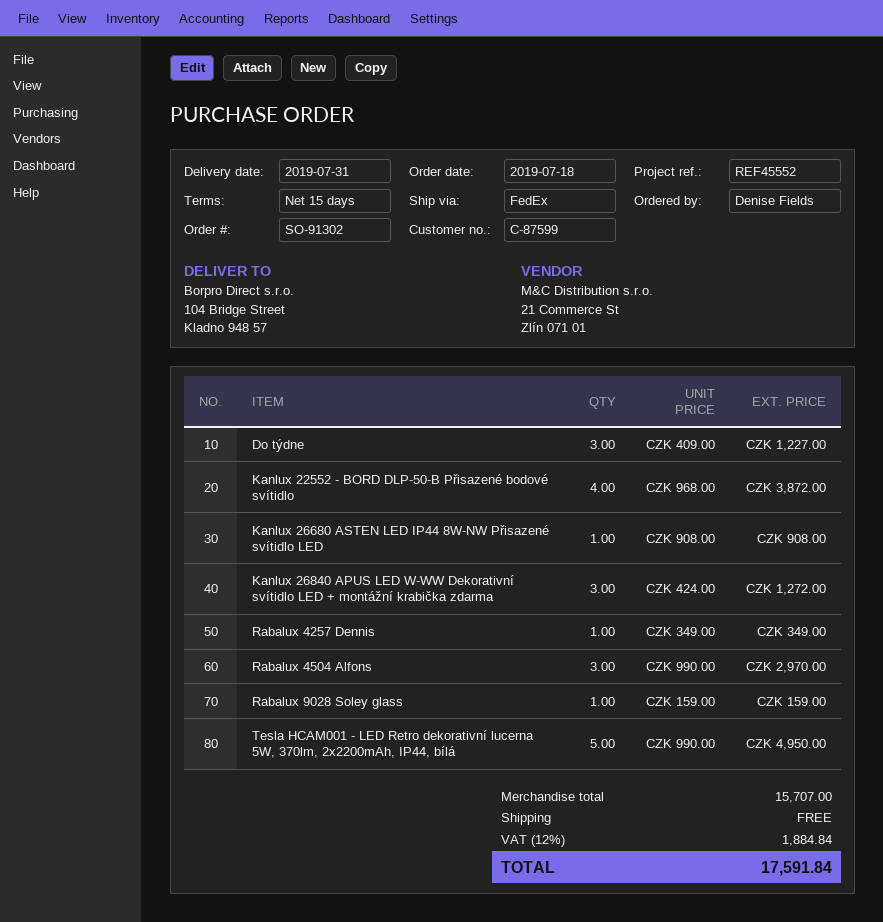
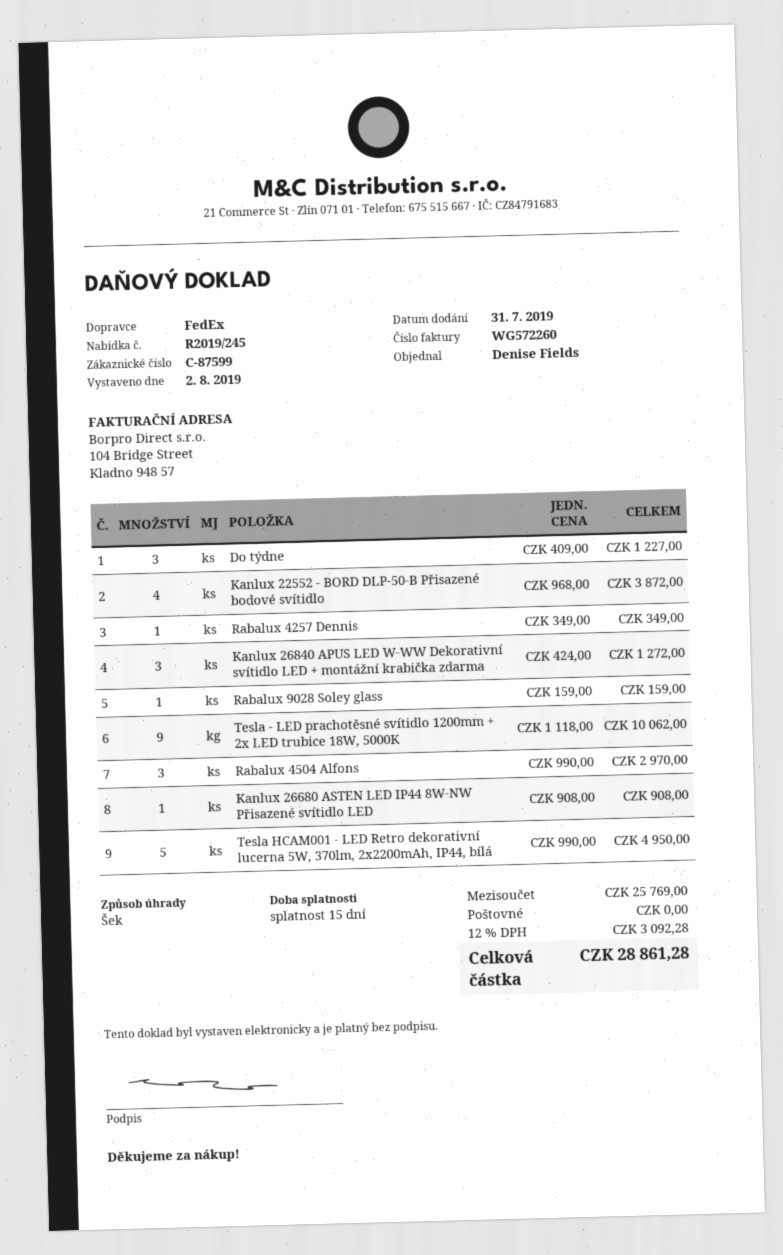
Tesla - LED prachotěsné svítidlo 1200mm + 2x LED trubice 18W, 5000K: none -> 9 x 1118.00 = 10062.00
subtotal: 15707.00 -> 25769.00
tax: 12% = 1884.84 -> 12% = 3092.28
total: 17591.84 -> 28861.28

